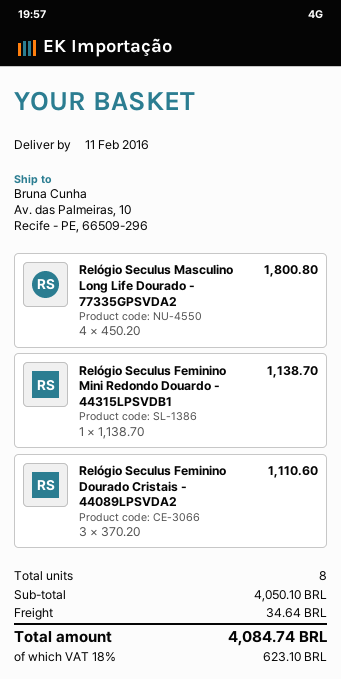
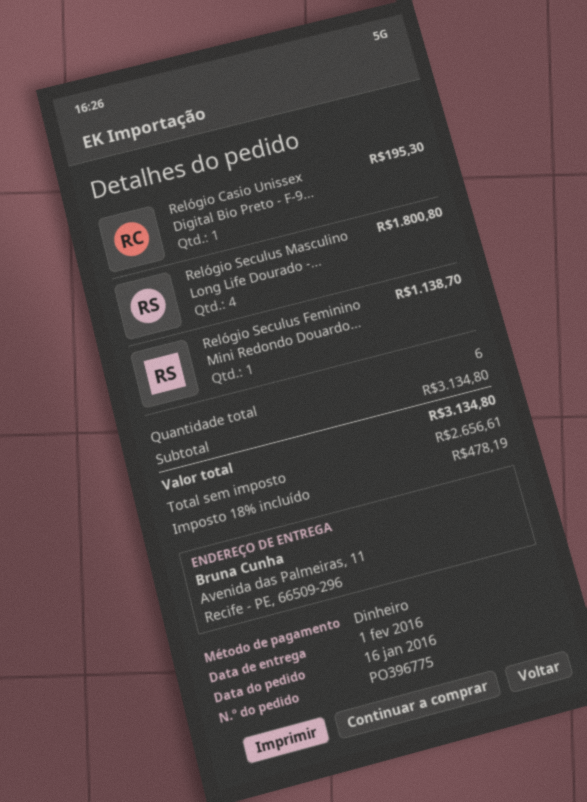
delivery date: 2016-02-11 -> 2016-02-01
ship to: Av. das Palmeiras, 10, Recife - PE, 66509-296 -> Avenida das Palmeiras, 11, Recife - PE, 66509-296
Relógio Seculus Feminino Dourado Cristais - 44089LPSVDA2: 3 for 1110.60 -> none
Relógio Casio Unissex Digital Bio Preto - F-9...: none -> 1 for 195.30
total quantity: 8 -> 6
subtotal: 4050.10 -> 3134.80
shipping: 34.64 -> none
tax: 18% = 623.10 -> 18% = 478.19
total: 4084.74 -> 3134.80

